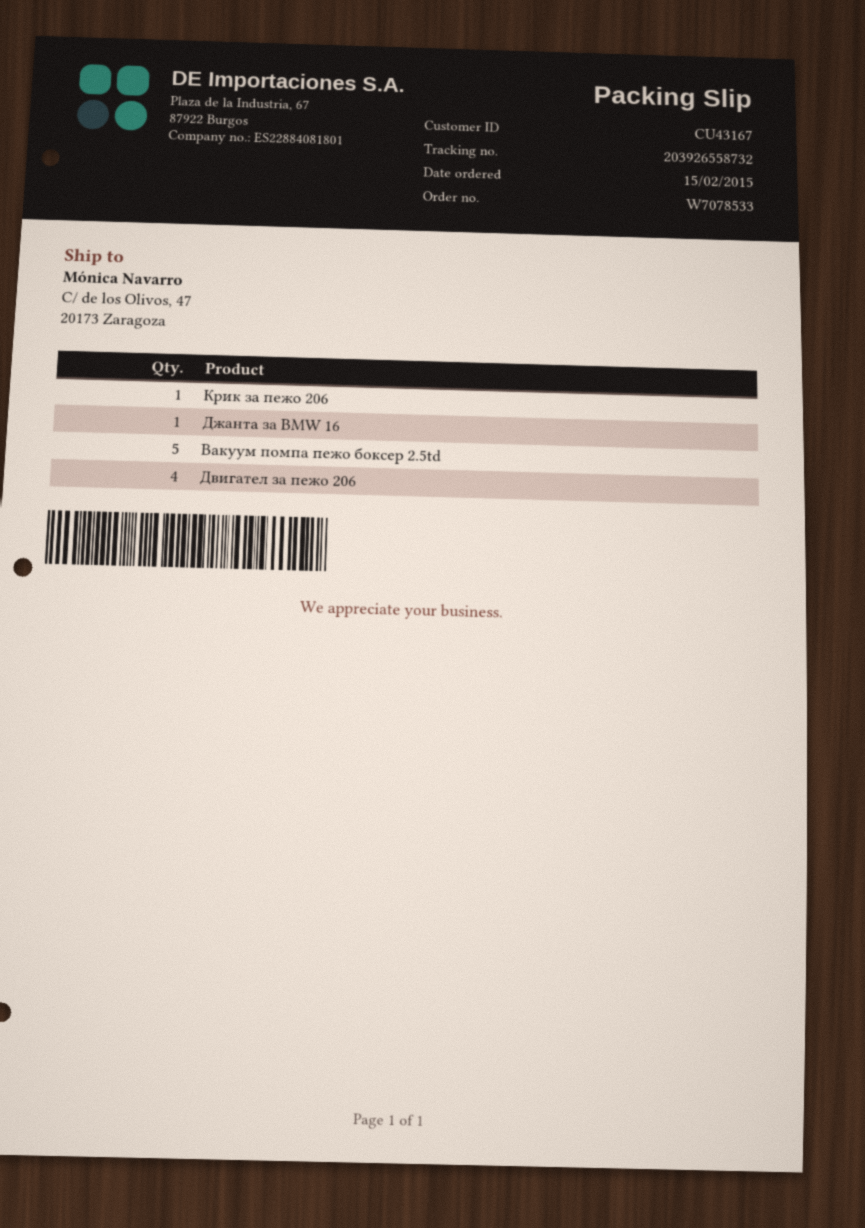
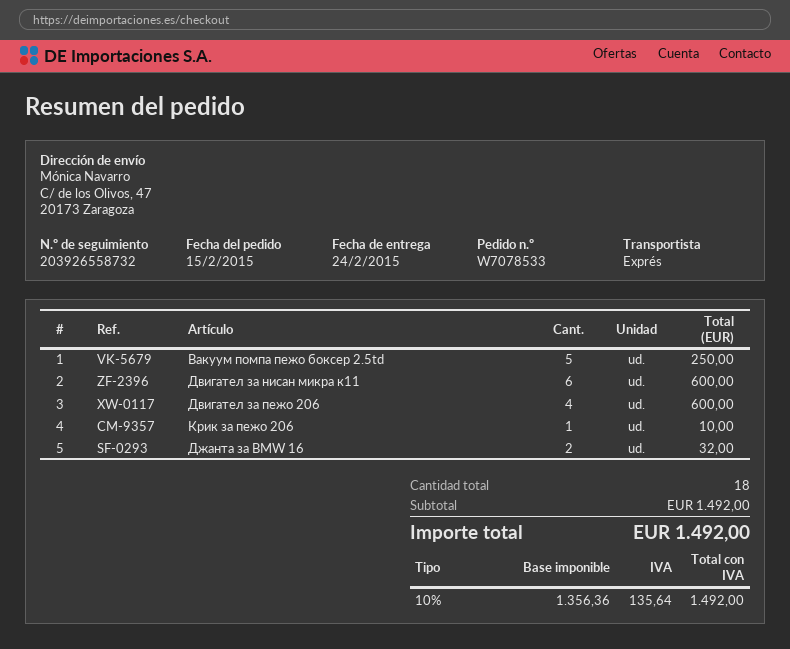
Джанта за BMW 16: 1 -> 2
Двигател за нисан микра к11: none -> 6

